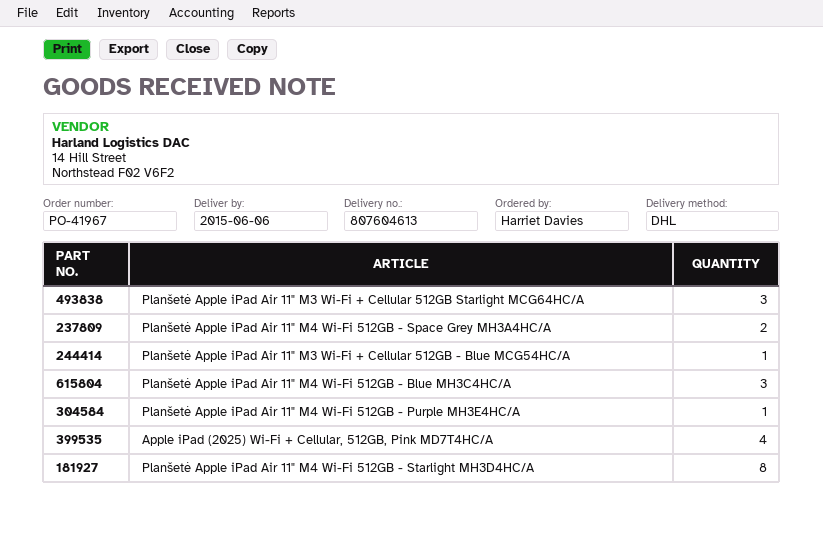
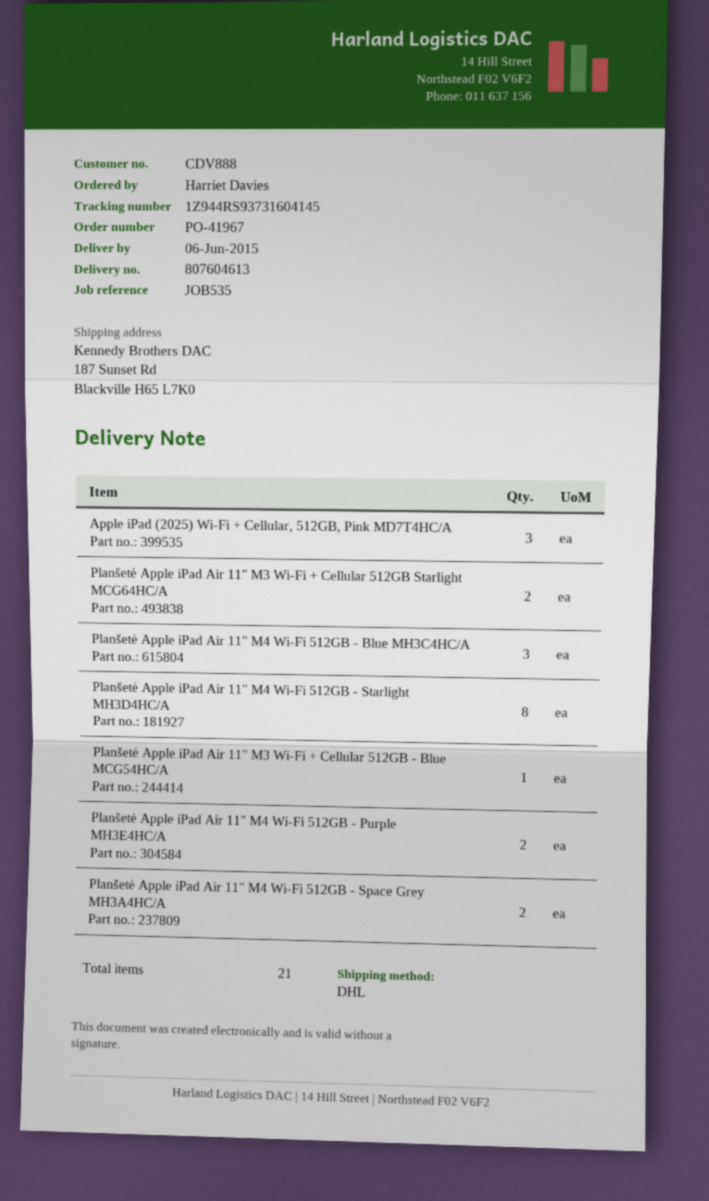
Planšetė Apple iPad Air 11" M3 Wi-Fi + Cellular 512GB Starlight MCG64HC/A: 3 -> 2
Planšetė Apple iPad Air 11" M4 Wi-Fi 512GB - Purple MH3E4HC/A: 1 -> 2
Apple iPad (2025) Wi-Fi + Cellular, 512GB, Pink MD7T4HC/A: 4 -> 3

